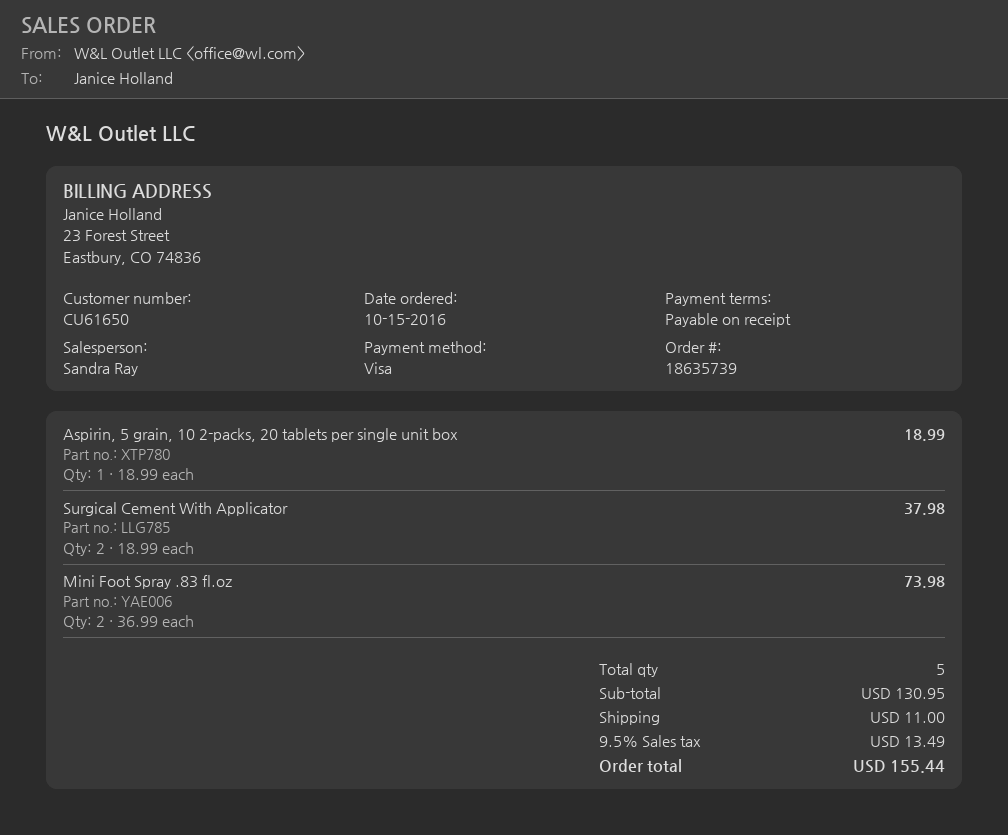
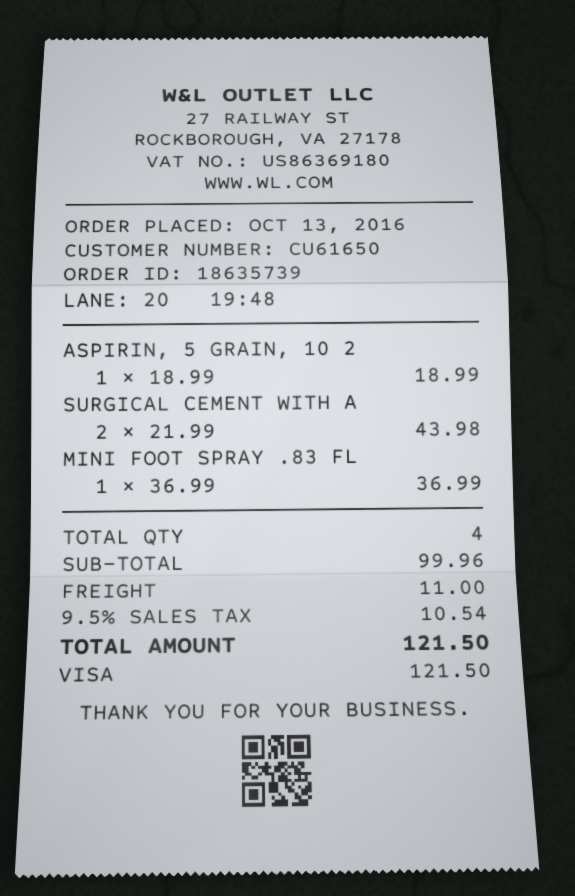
order date: 2016-10-15 -> 2016-10-13
Surgical Cement With Applicator: 2 x 18.99 = 37.98 -> 2 x 21.99 = 43.98
Mini Foot Spray .83 fl.oz: 2 x 36.99 = 73.98 -> 1 x 36.99 = 36.99
total quantity: 5 -> 4
subtotal: 130.95 -> 99.96
tax: 9.5% = 13.49 -> 9.5% = 10.54
total: 155.44 -> 121.50

